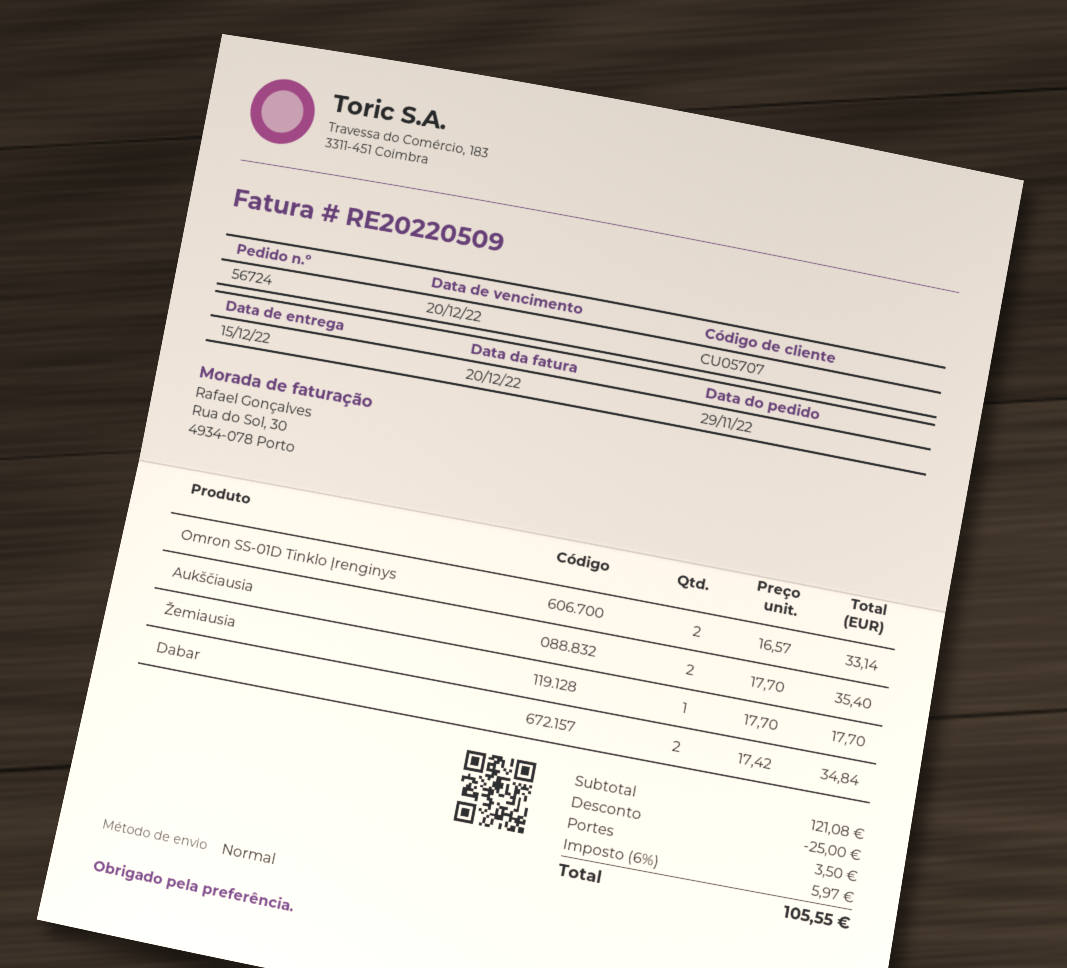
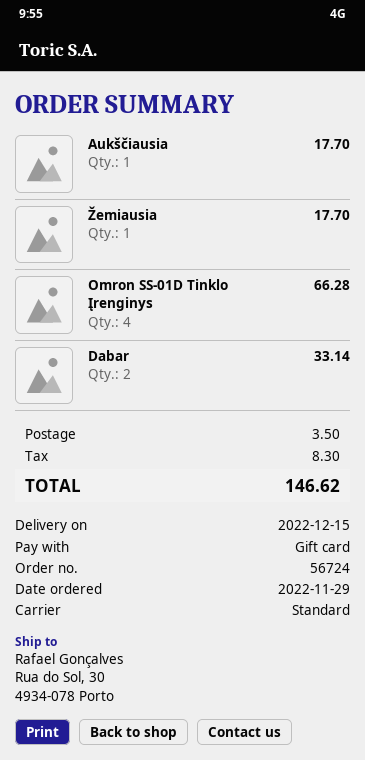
Omron SS-01D Tinklo Įrenginys: 2 for 33.14 -> 4 for 66.28
Aukščiausia: 2 for 35.40 -> 1 for 17.70
Dabar: 2 for 34.84 -> 2 for 33.14
discount: 25.00 -> none
tax: 5.97 -> 8.30
total: 105.55 -> 146.62

